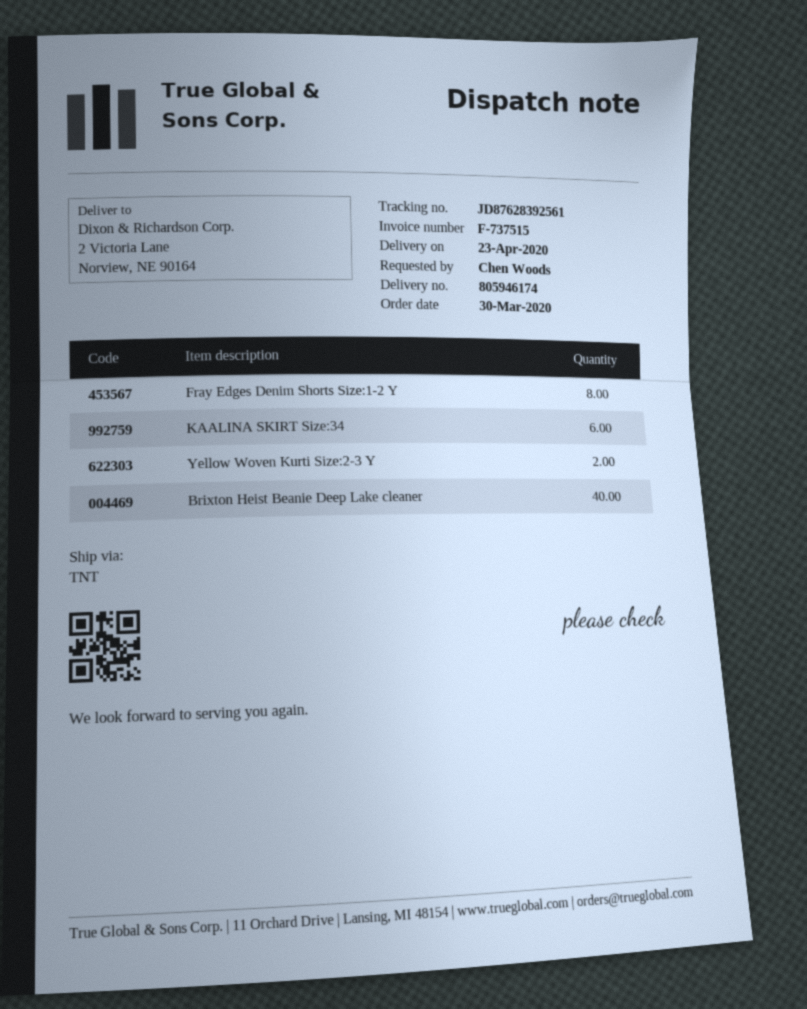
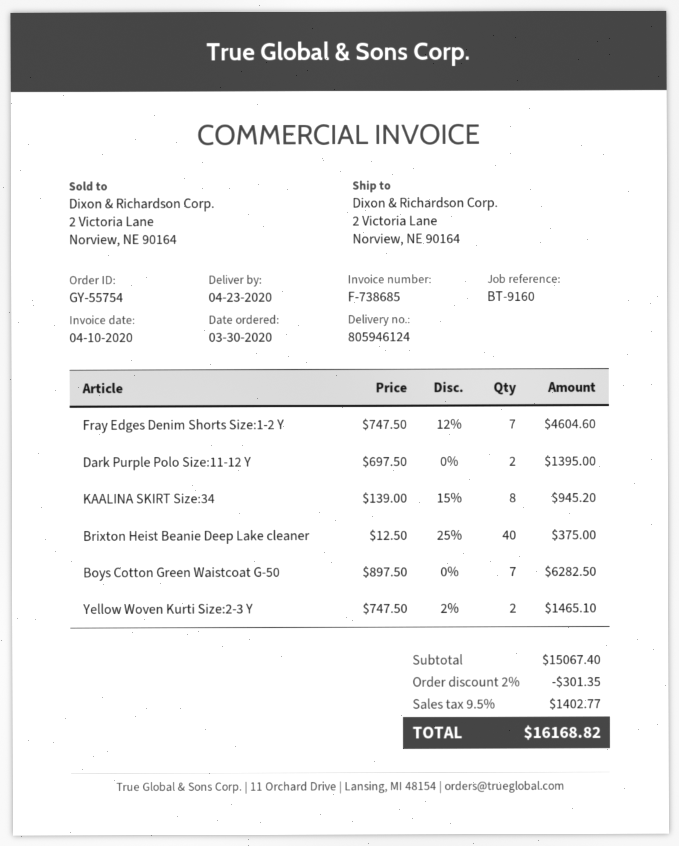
delivery note number: 805946174 -> 805946124
invoice number: F-737515 -> F-738685
Fray Edges Denim Shorts Size:1-2 Y: 8 -> 7
KAALINA SKIRT Size:34: 6 -> 8
Dark Purple Polo Size:11-12 Y: none -> 2
Boys Cotton Green Waistcoat G-50: none -> 7

